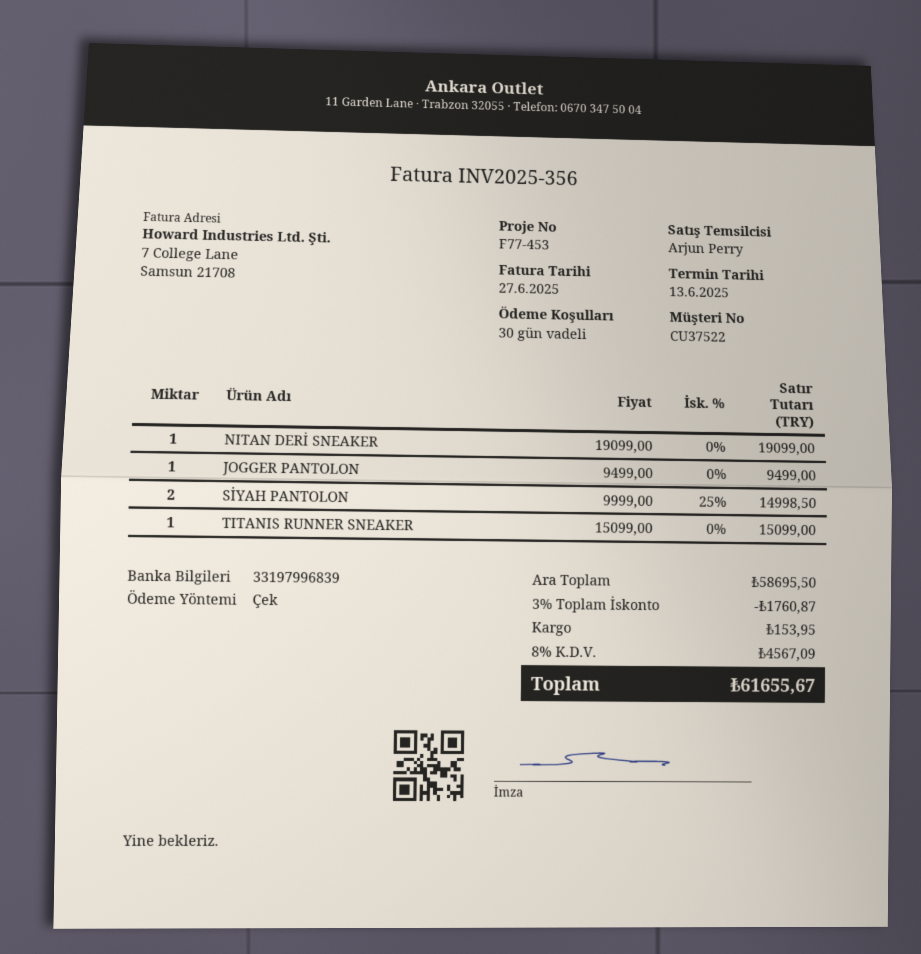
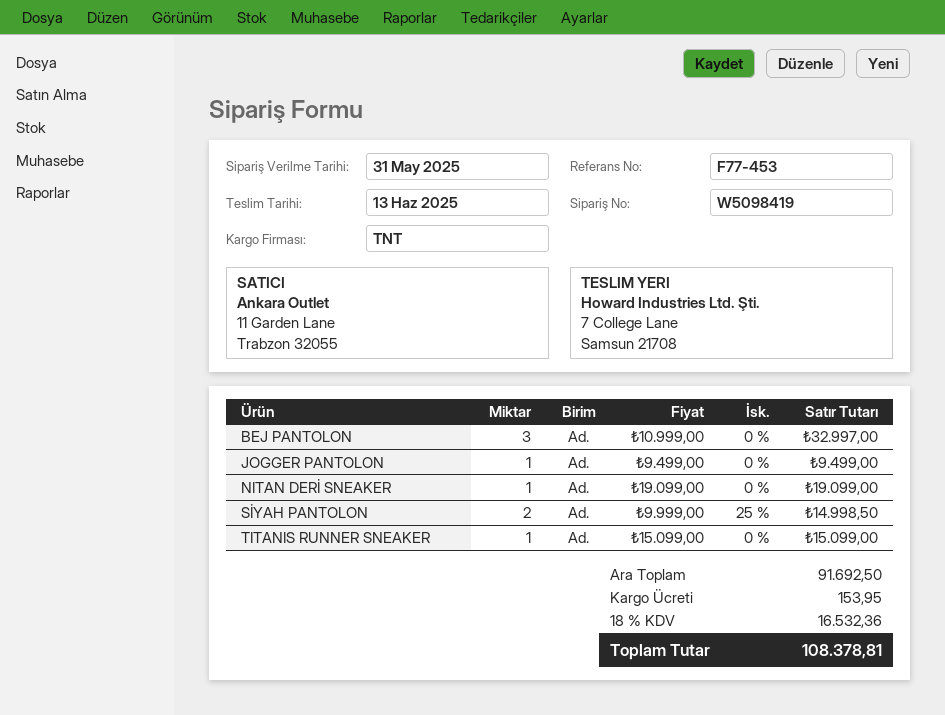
BEJ PANTOLON: none -> 3 x 10999.00 = 32997.00
subtotal: 58695.50 -> 91692.50
discount: 3% = 1760.87 -> none
tax: 8% = 4567.09 -> 18% = 16532.36
total: 61655.67 -> 108378.81

